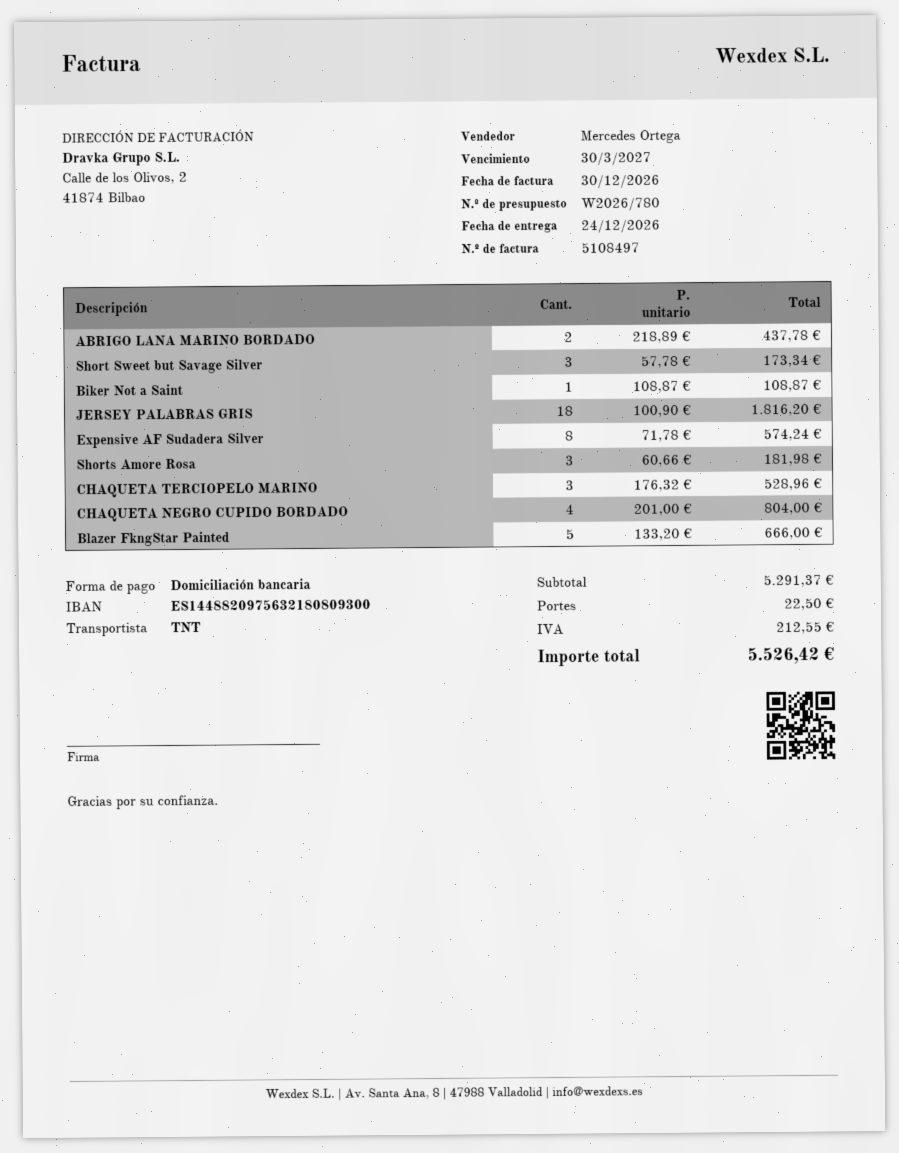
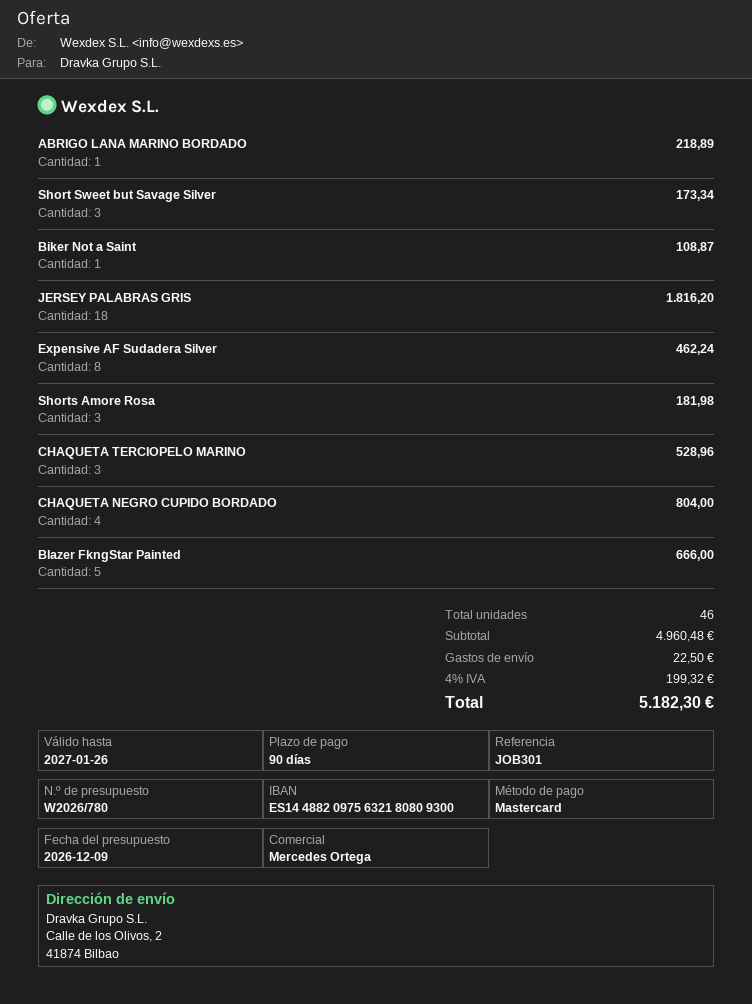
payment method: direct debit -> Mastercard
ABRIGO LANA MARINO BORDADO: 2 for 437.78 -> 1 for 218.89
Expensive AF Sudadera Silver: 8 for 574.24 -> 8 for 462.24
subtotal: 5291.37 -> 4960.48
tax: 212.55 -> 199.32
total: 5526.42 -> 5182.30

